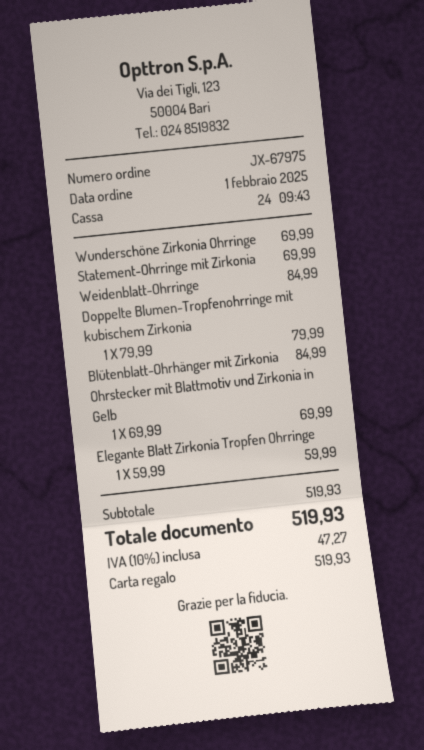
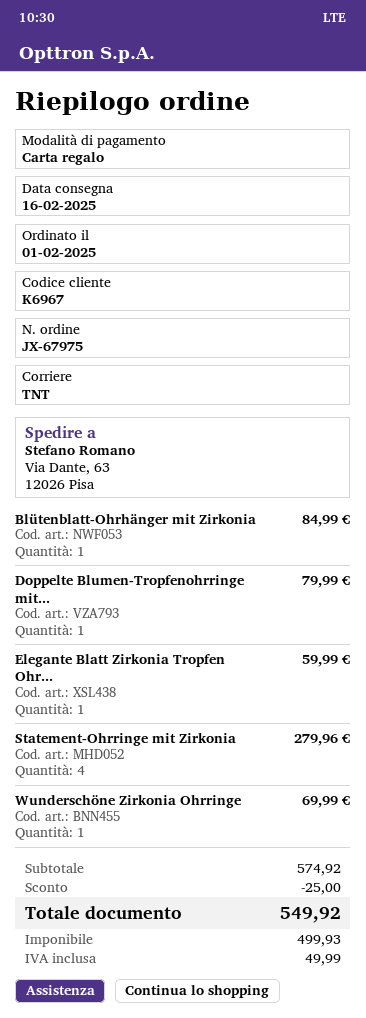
Statement-Ohrringe mit Zirkonia: 1 for 69.99 -> 4 for 279.96
Weidenblatt-Ohrringe: 1 for 84.99 -> none
Ohrstecker mit Blattmotiv und Zirkonia in Gelb: 1 for 69.99 -> none
subtotal: 519.93 -> 574.92
discount: none -> 25.00
tax: 47.27 -> 49.99
total: 519.93 -> 549.92

